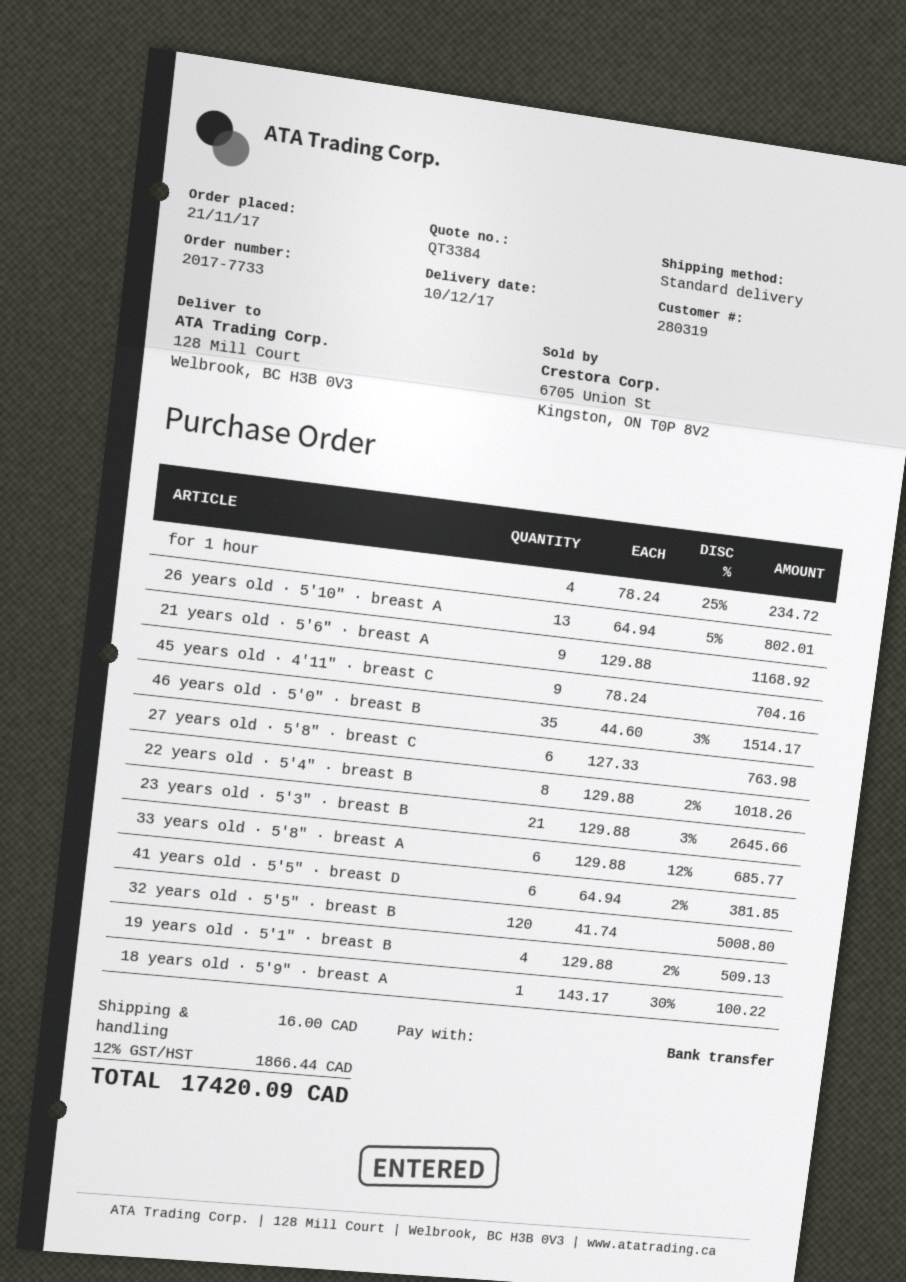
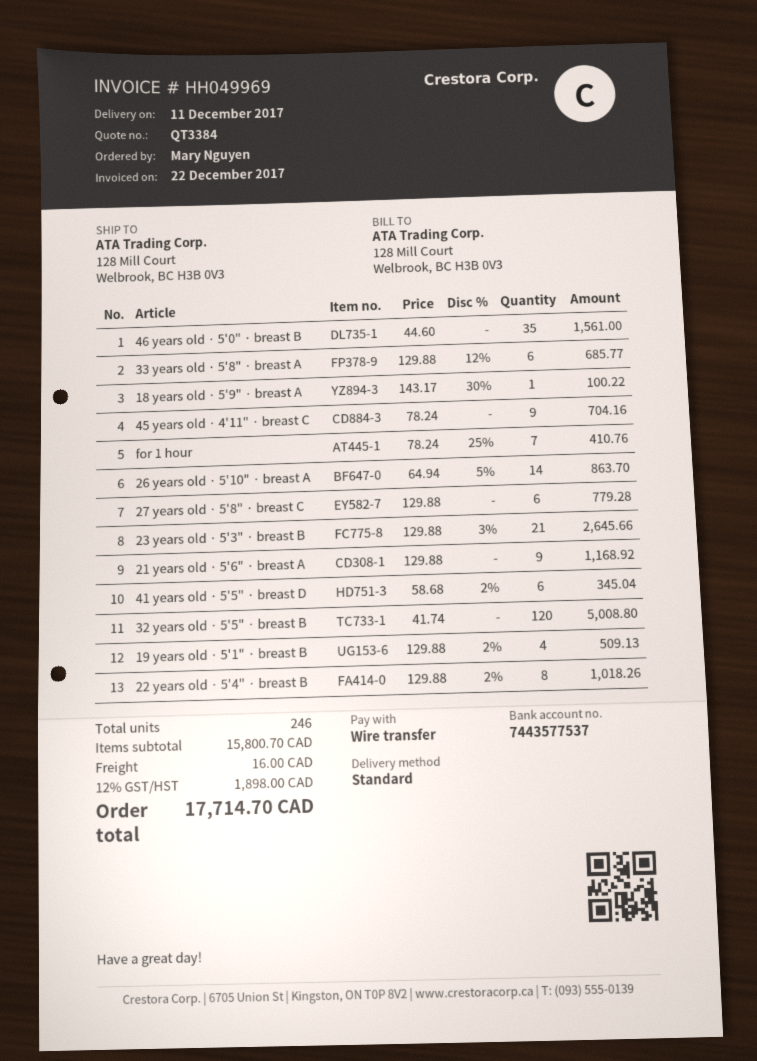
delivery date: 2017-12-10 -> 2017-12-11
for 1 hour: 4 x 78.24 - 25% = 234.72 -> 7 x 78.24 - 25% = 410.76
26 years old · 5'10" · breast A: 13 x 64.94 - 5% = 802.01 -> 14 x 64.94 - 5% = 863.70
46 years old · 5'0" · breast B: 35 x 44.60 - 3% = 1514.17 -> 35 x 44.60 = 1561.00
27 years old · 5'8" · breast C: 6 x 127.33 = 763.98 -> 6 x 129.88 = 779.28
41 years old · 5'5" · breast D: 6 x 64.94 - 2% = 381.85 -> 6 x 58.68 - 2% = 345.04
tax: 12% = 1866.44 -> 12% = 1898.00
total: 17420.09 -> 17714.70

